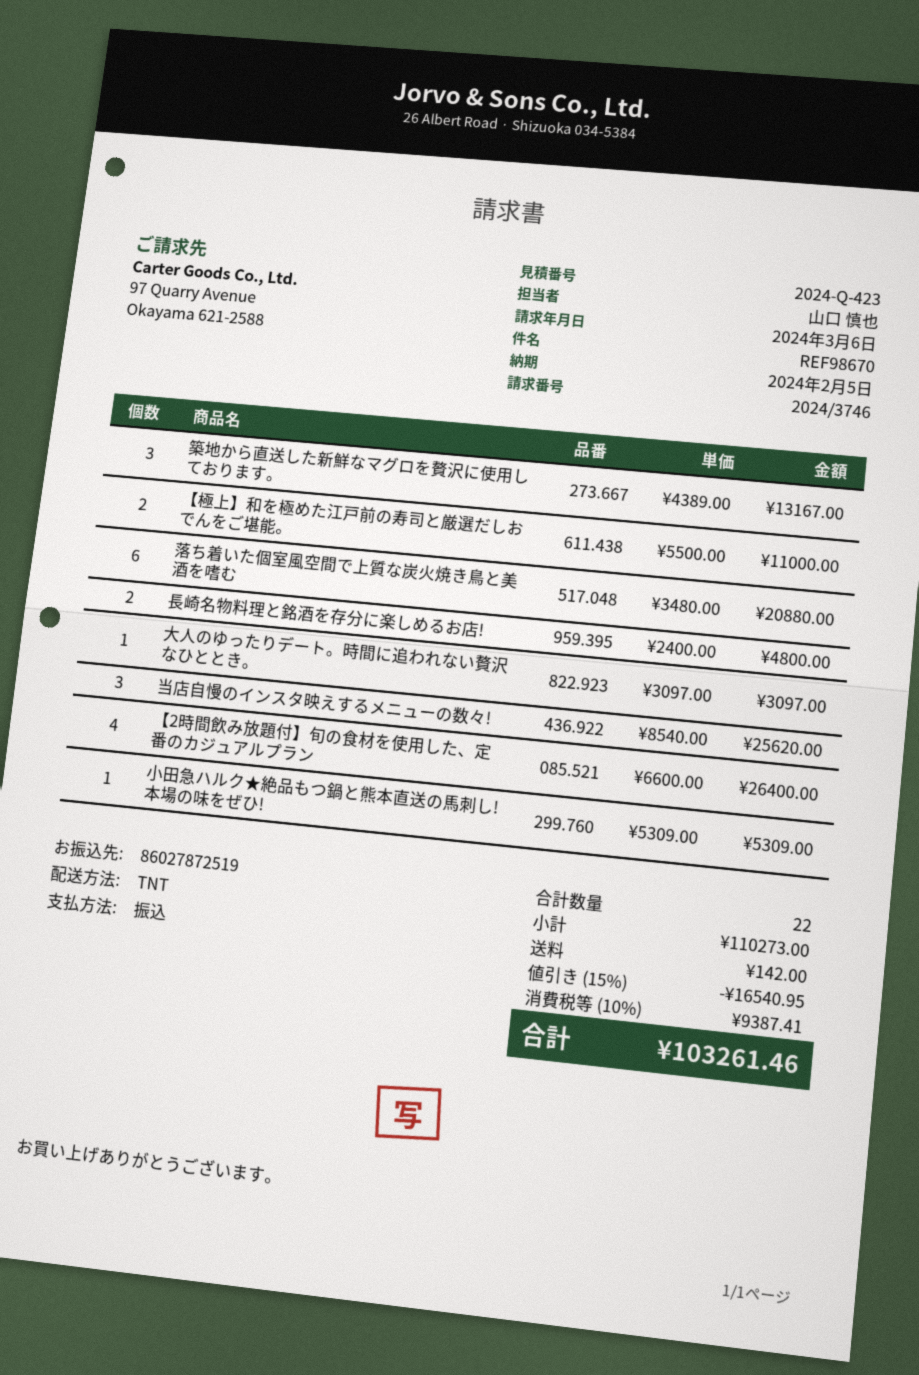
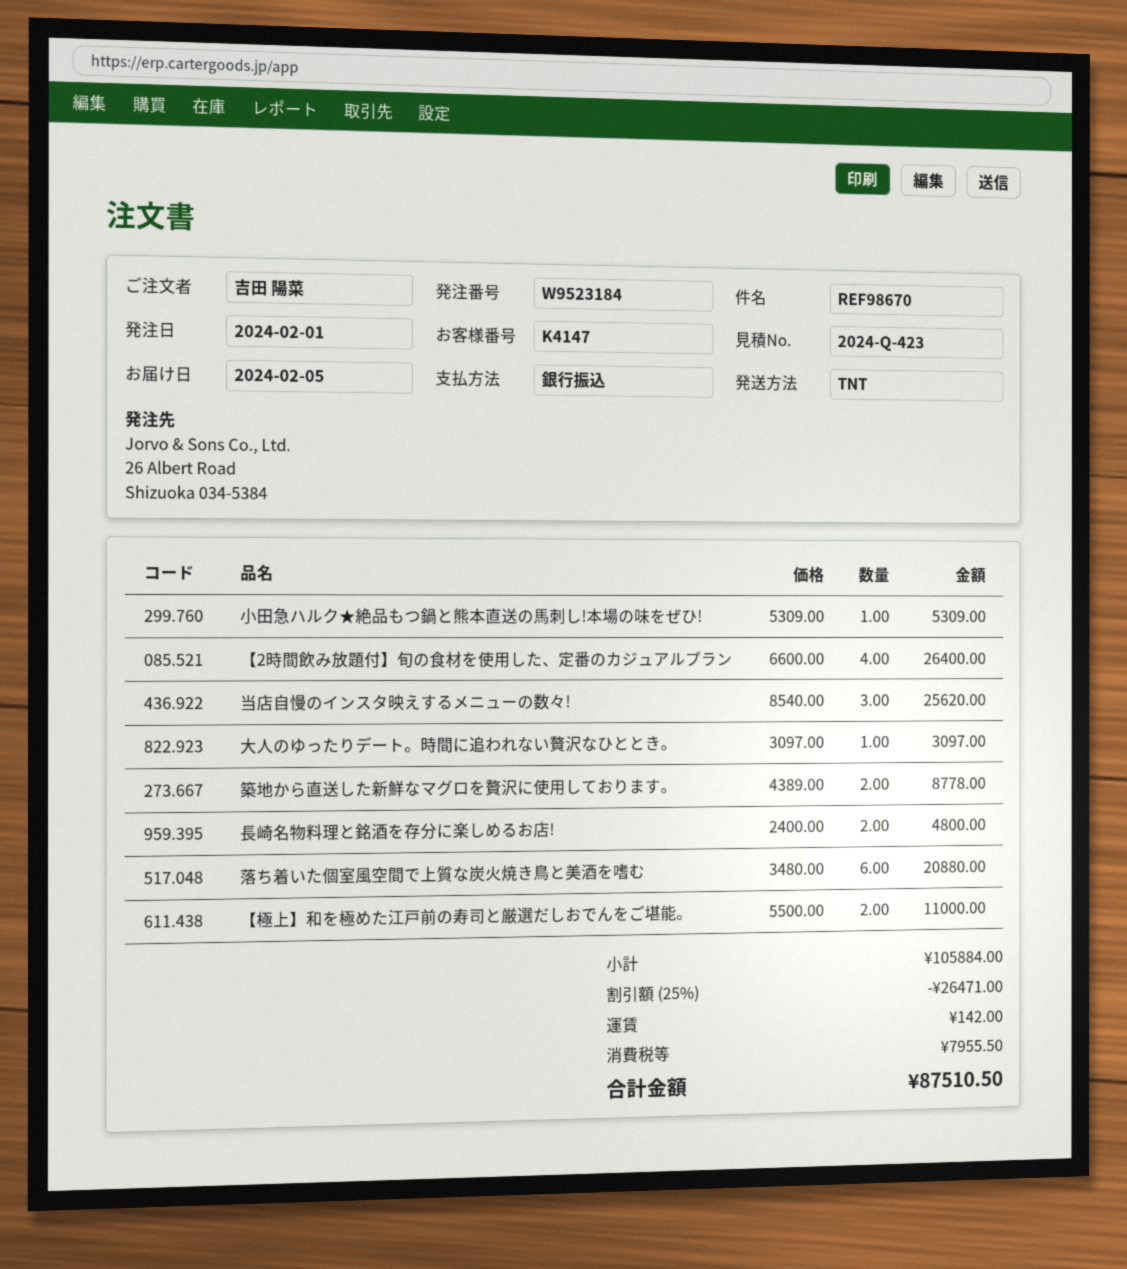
築地から直送した新鮮なマグロを贅沢に使用しております。: 3 x 4389.00 = 13167.00 -> 2 x 4389.00 = 8778.00
subtotal: 110273.00 -> 105884.00
discount: 15% = 16540.95 -> 25% = 26471.00
tax: 9387.41 -> 7955.50
total: 103261.46 -> 87510.50

